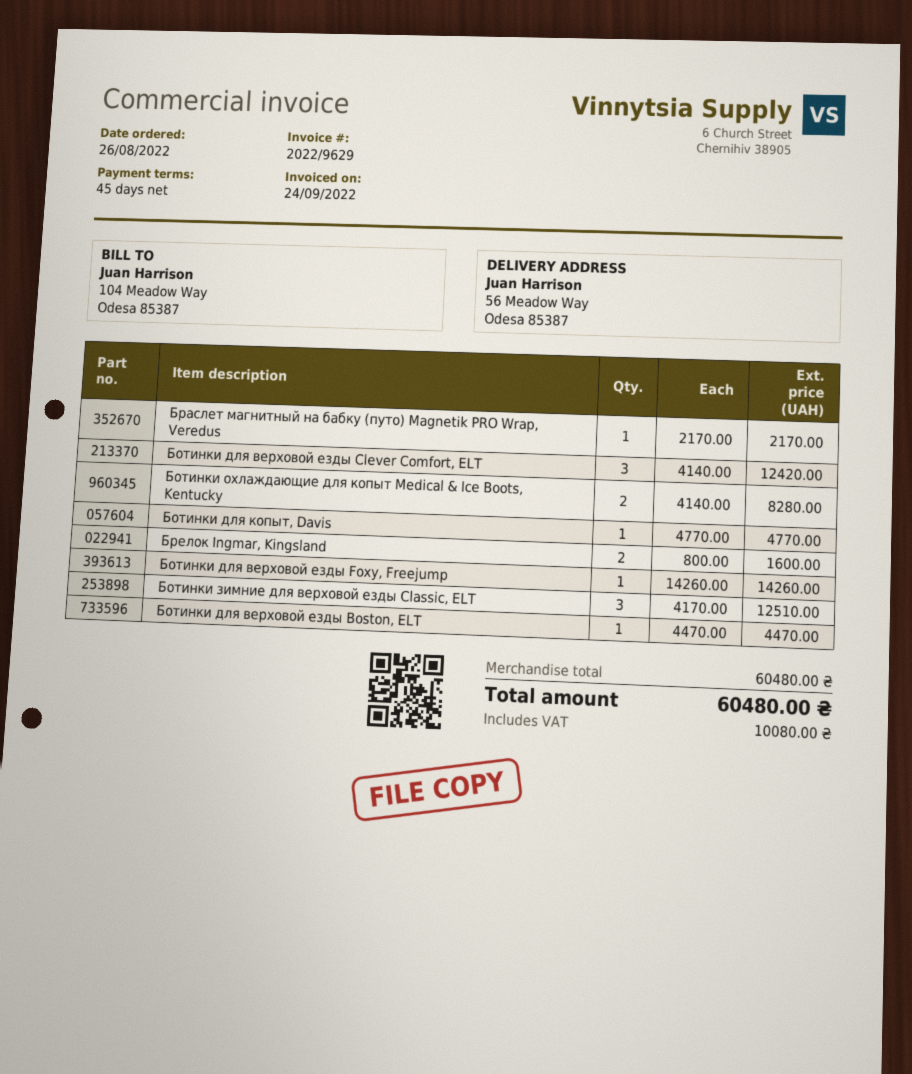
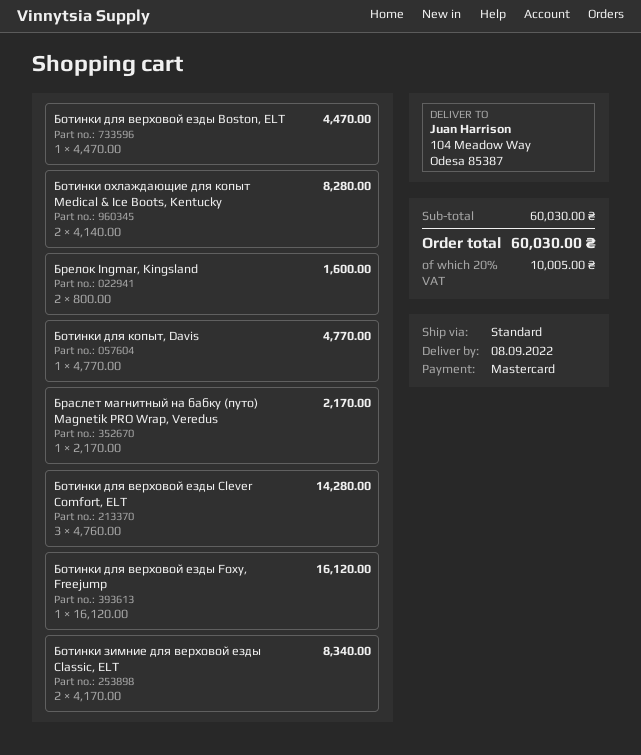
ship to: 56 Meadow Way, Odesa 85387 -> 104 Meadow Way, Odesa 85387
Ботинки для верховой езды Clever Comfort, ELT: 3 x 4140.00 = 12420.00 -> 3 x 4760.00 = 14280.00
Ботинки для верховой езды Foxy, Freejump: 1 x 14260.00 = 14260.00 -> 1 x 16120.00 = 16120.00
Ботинки зимние для верховой езды Classic, ELT: 3 x 4170.00 = 12510.00 -> 2 x 4170.00 = 8340.00
subtotal: 60480.00 -> 60030.00
tax: 10080.00 -> 10005.00
total: 60480.00 -> 60030.00

